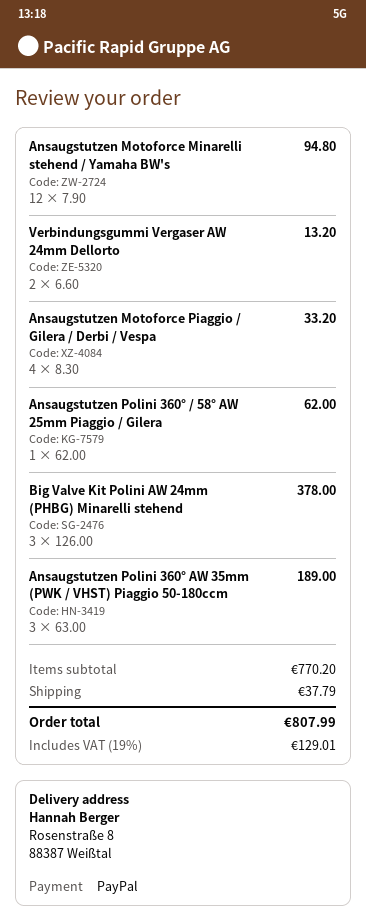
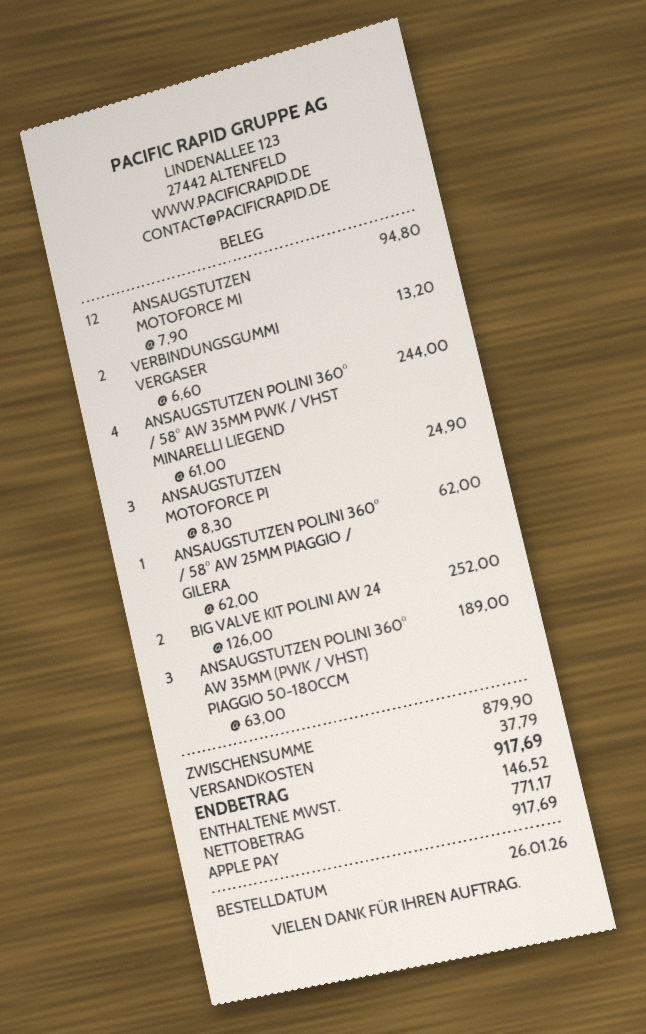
payment method: PayPal -> Apple Pay
Ansaugstutzen Motoforce Piaggio / Gilera / Derbi / Vespa: 4 x 8.30 = 33.20 -> 3 x 8.30 = 24.90
Big Valve Kit Polini AW 24mm (PHBG) Minarelli stehend: 3 x 126.00 = 378.00 -> 2 x 126.00 = 252.00
ANSAUGSTUTZEN POLINI 360° / 58° AW 35MM PWK / VHST MINARELLI LIEGEND: none -> 4 x 61.00 = 244.00
subtotal: 770.20 -> 879.90
tax: 129.01 -> 146.52
total: 807.99 -> 917.69

